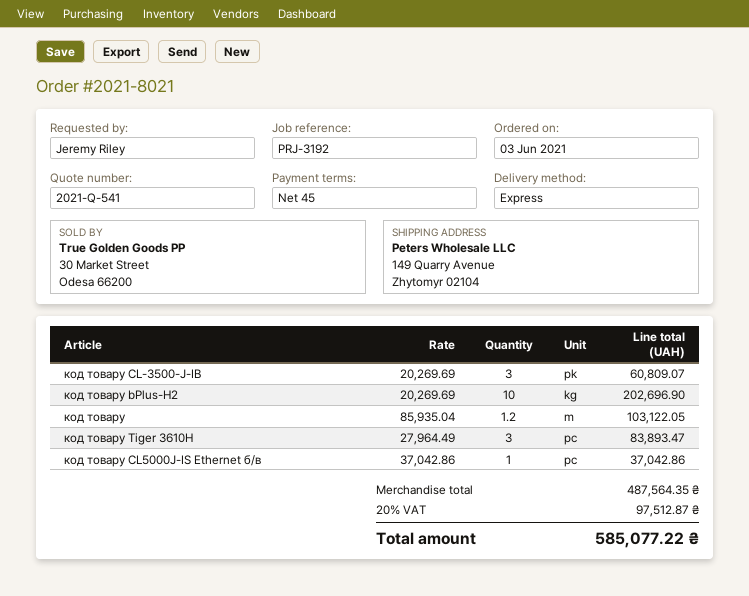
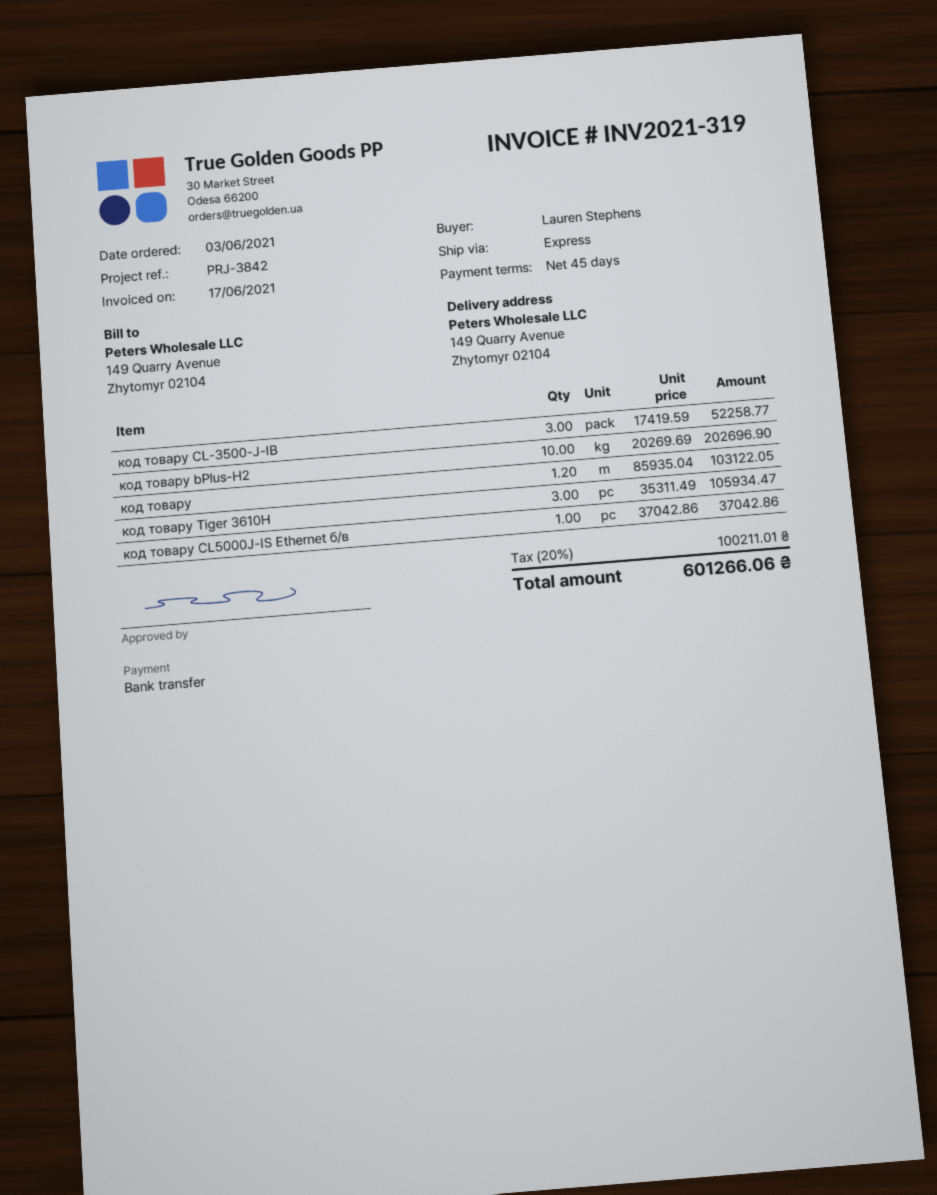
reference: PRJ-3192 -> PRJ-3842
ordered by: Jeremy Riley -> Lauren Stephens
код товару CL-3500-J-IB: 3 x 20269.69 = 60809.07 -> 3 x 17419.59 = 52258.77
код товару Tiger 3610H: 3 x 27964.49 = 83893.47 -> 3 x 35311.49 = 105934.47
tax: 20% = 97512.87 -> 20% = 100211.01
total: 585077.22 -> 601266.06

